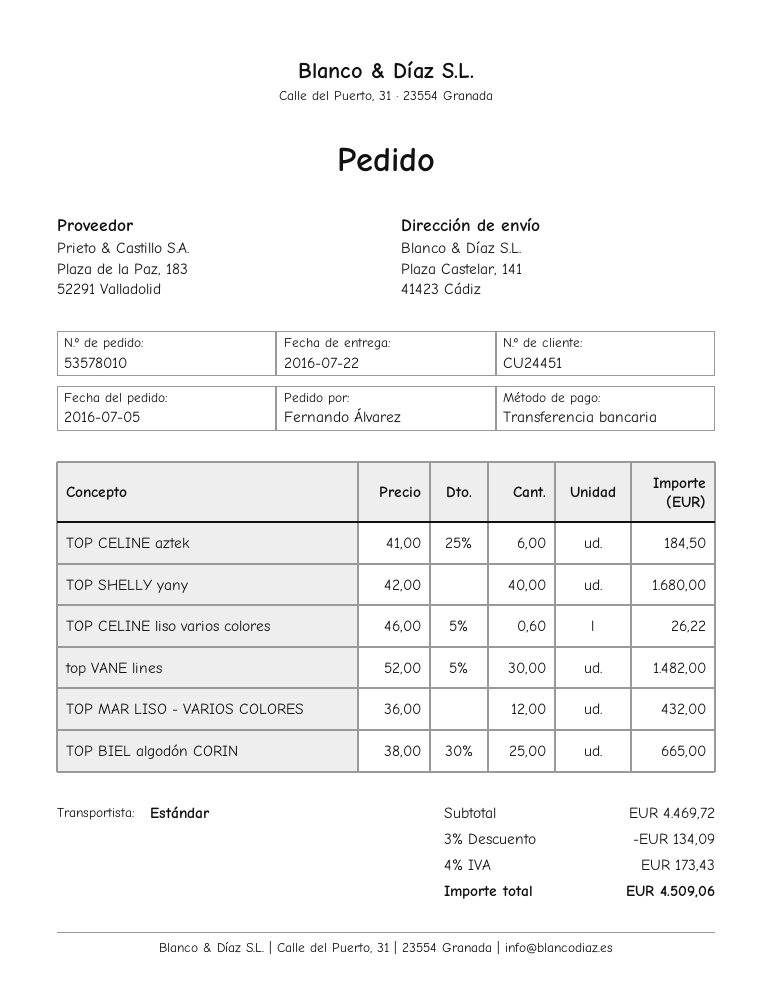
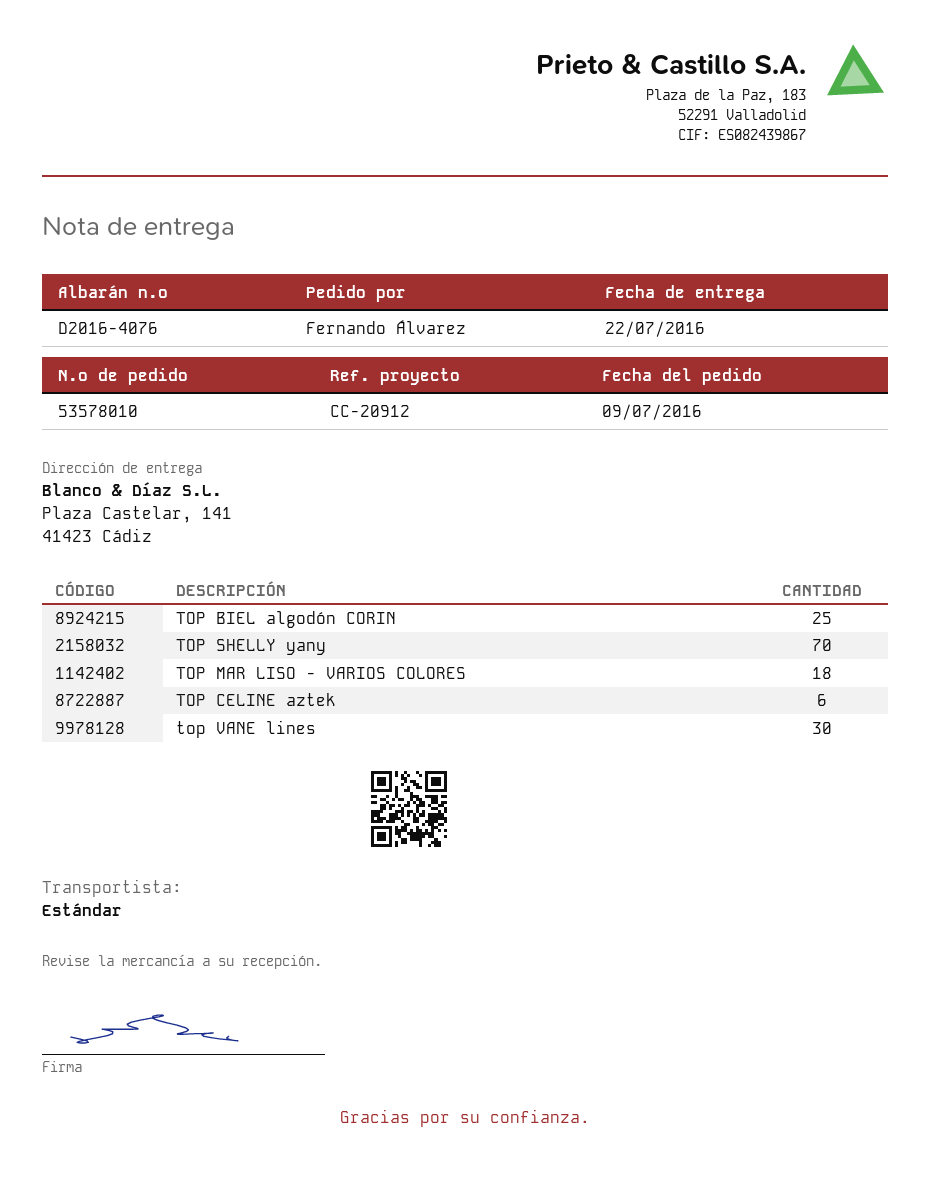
order date: 2016-07-05 -> 2016-07-09
TOP SHELLY yany: 40 -> 70
TOP CELINE liso varios colores: 0.6 -> none
TOP MAR LISO - VARIOS COLORES: 12 -> 18

